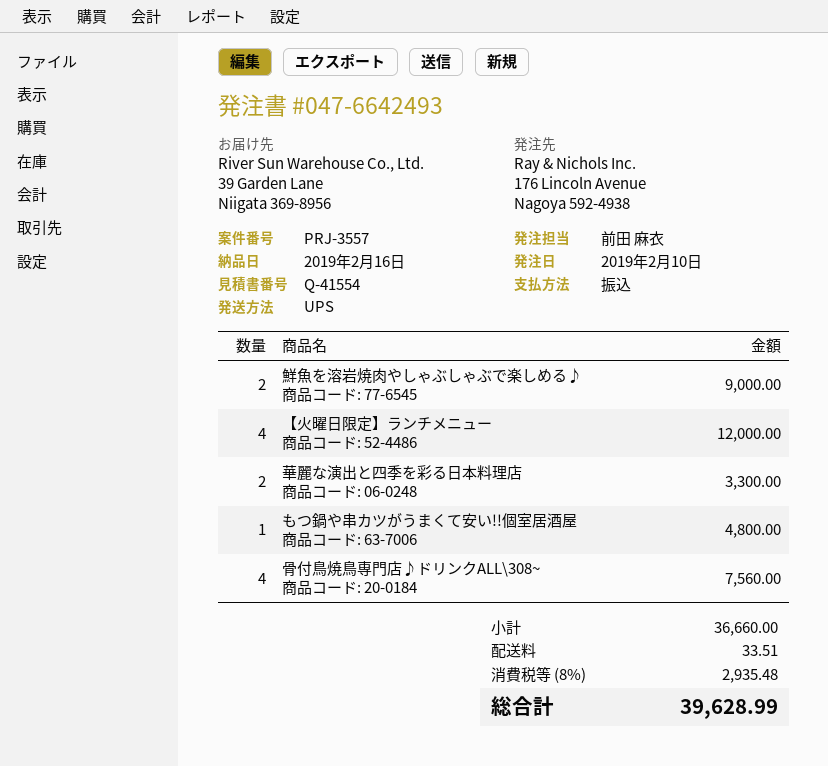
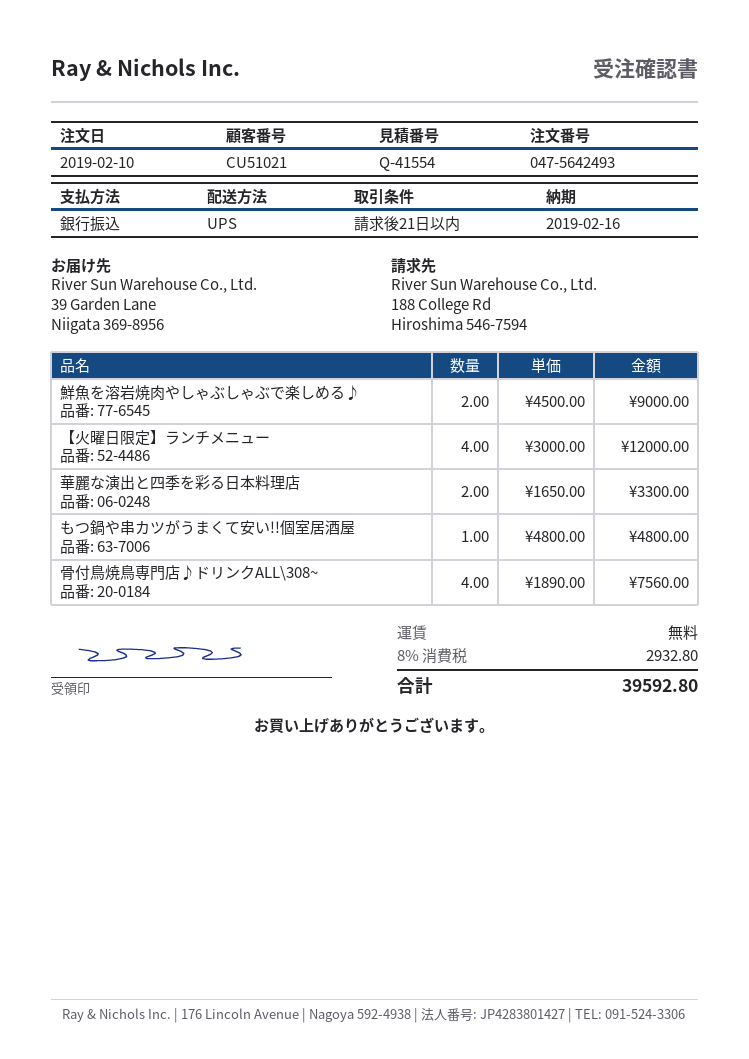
order number: 047-6642493 -> 047-5642493
shipping: 33.51 -> 0.00
tax: 8% = 2935.48 -> 8% = 2932.80
total: 39628.99 -> 39592.80

